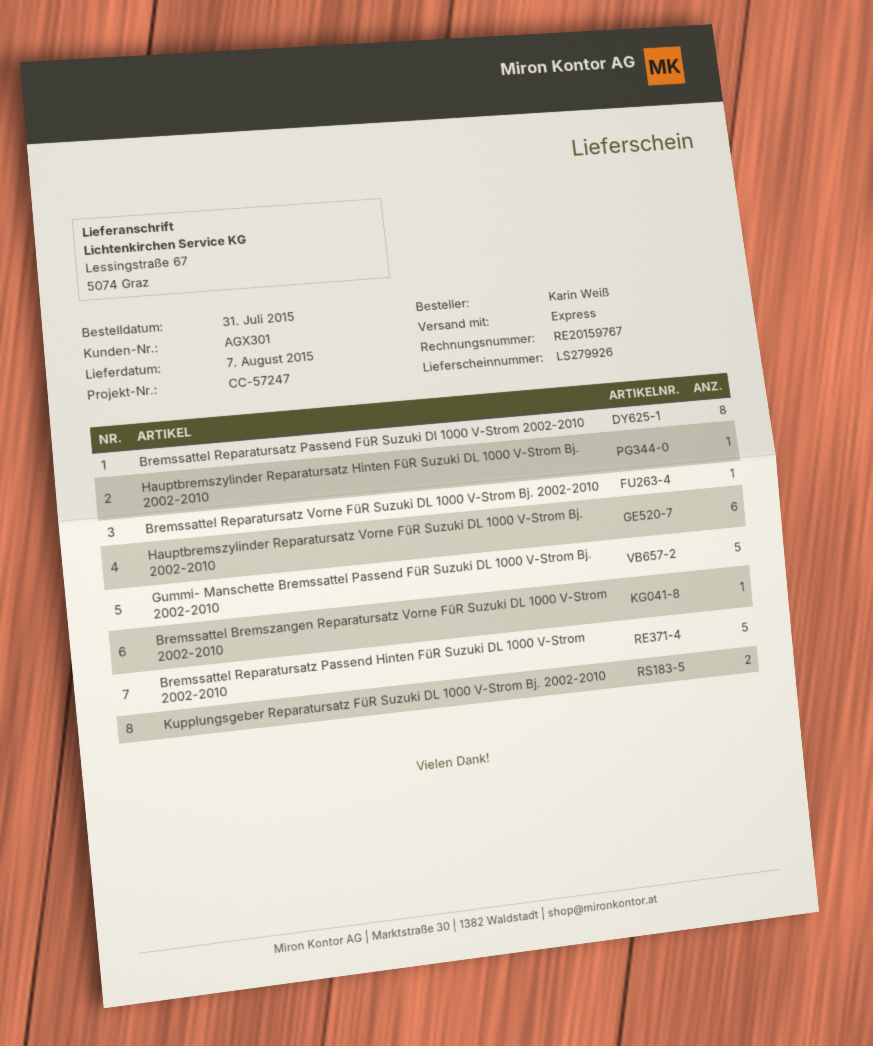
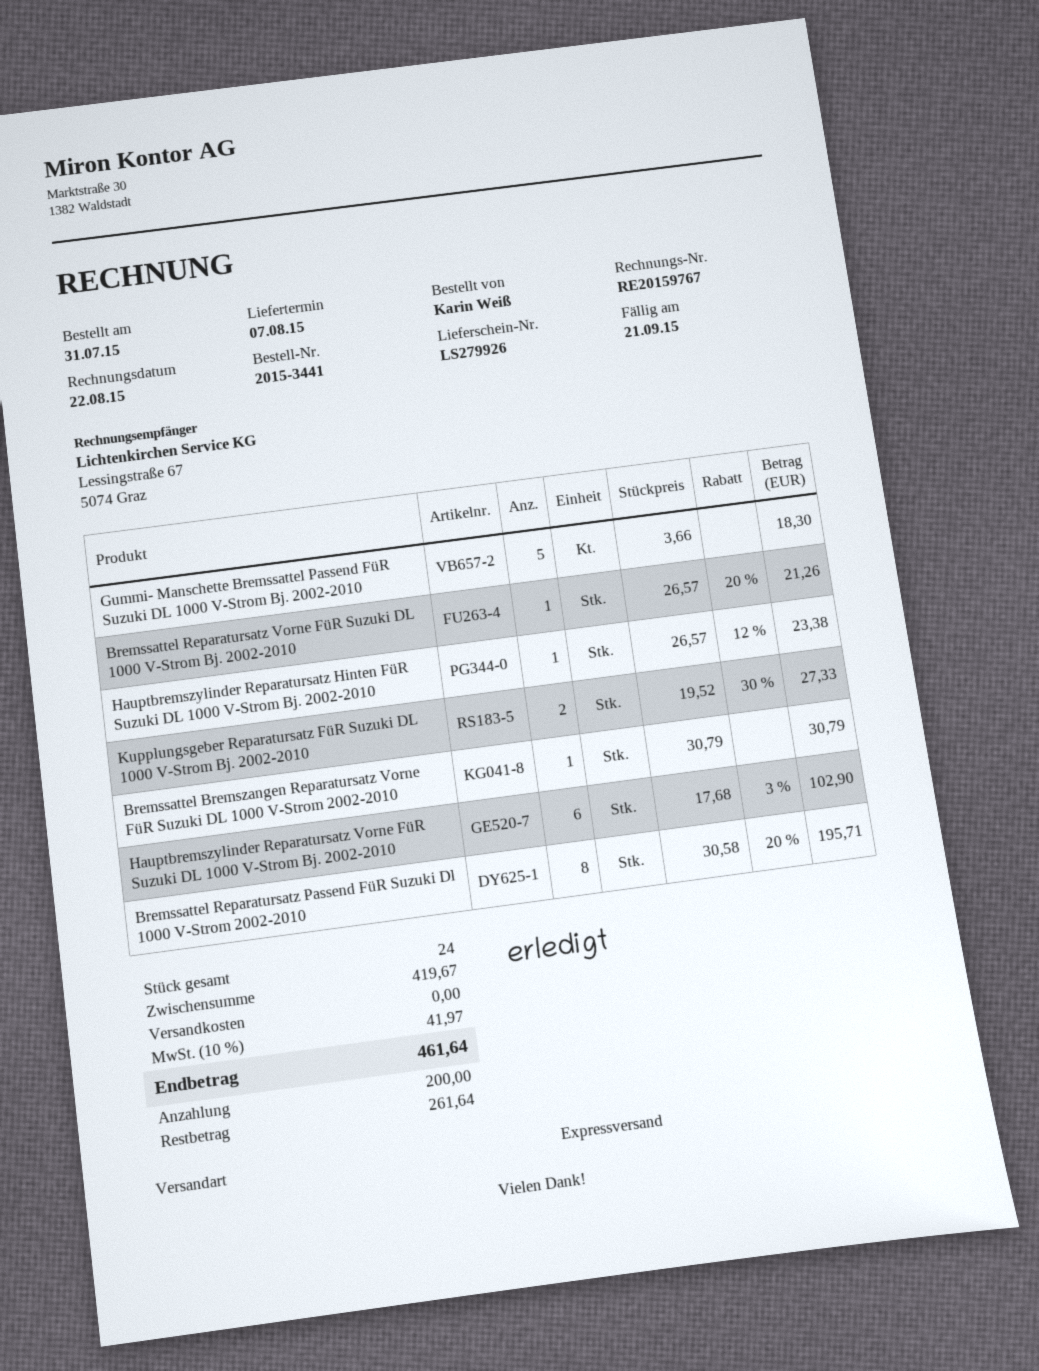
Bremssattel Reparatursatz Passend Hinten FüR Suzuki DL 1000 V-Strom 2002-2010: 5 -> none

